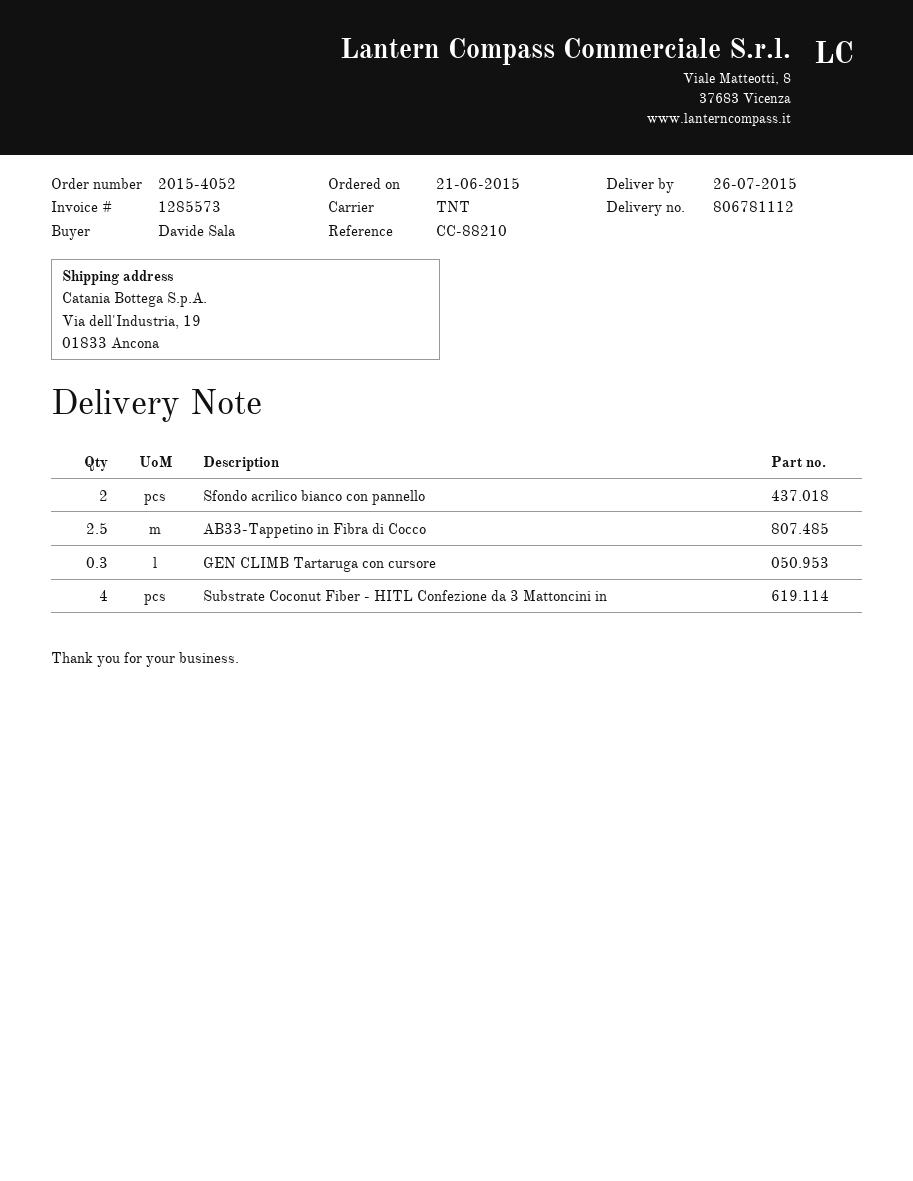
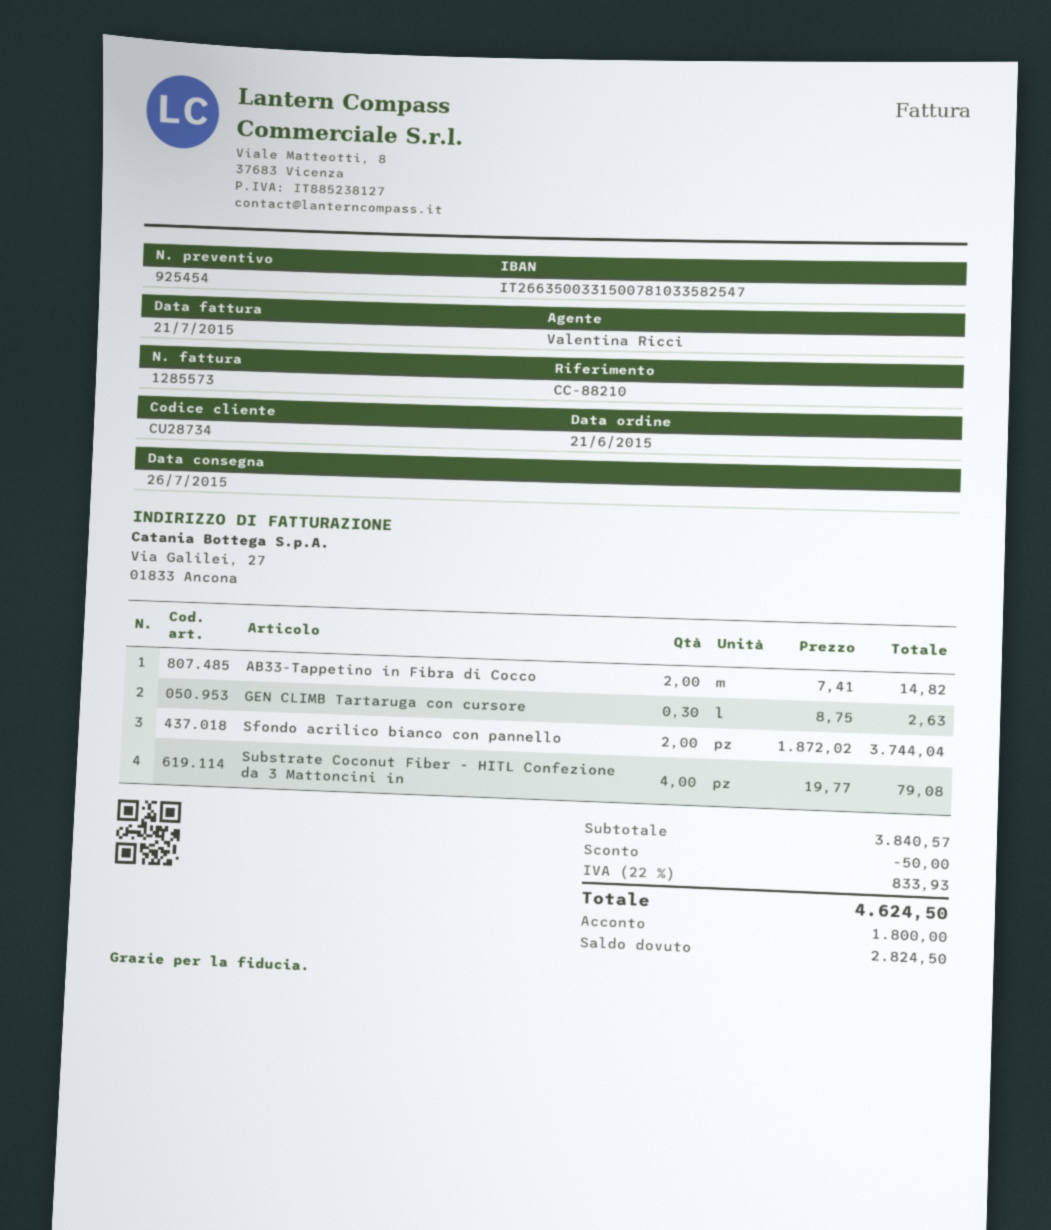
AB33-Tappetino in Fibra di Cocco: 2.5 -> 2

